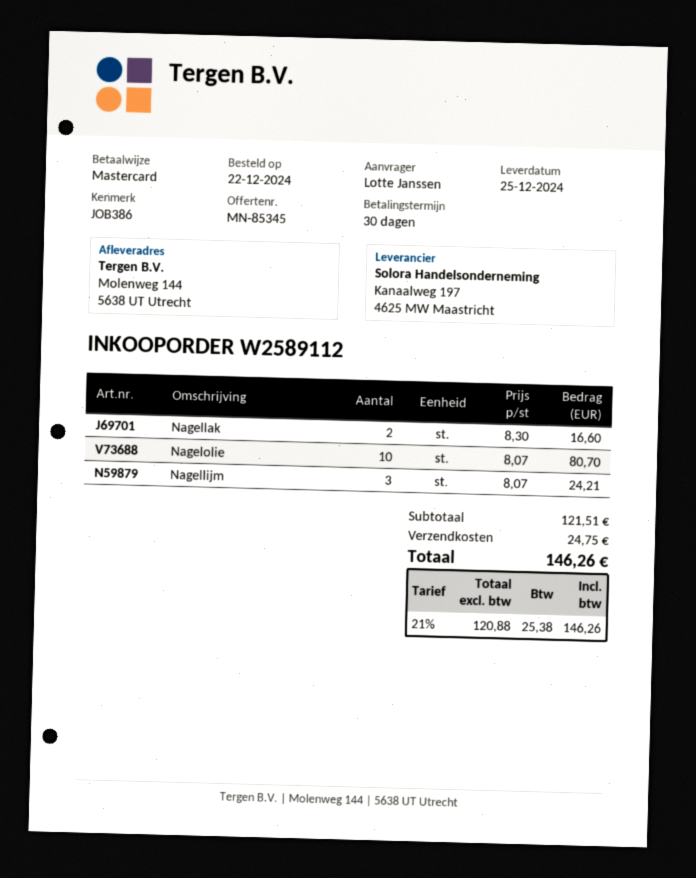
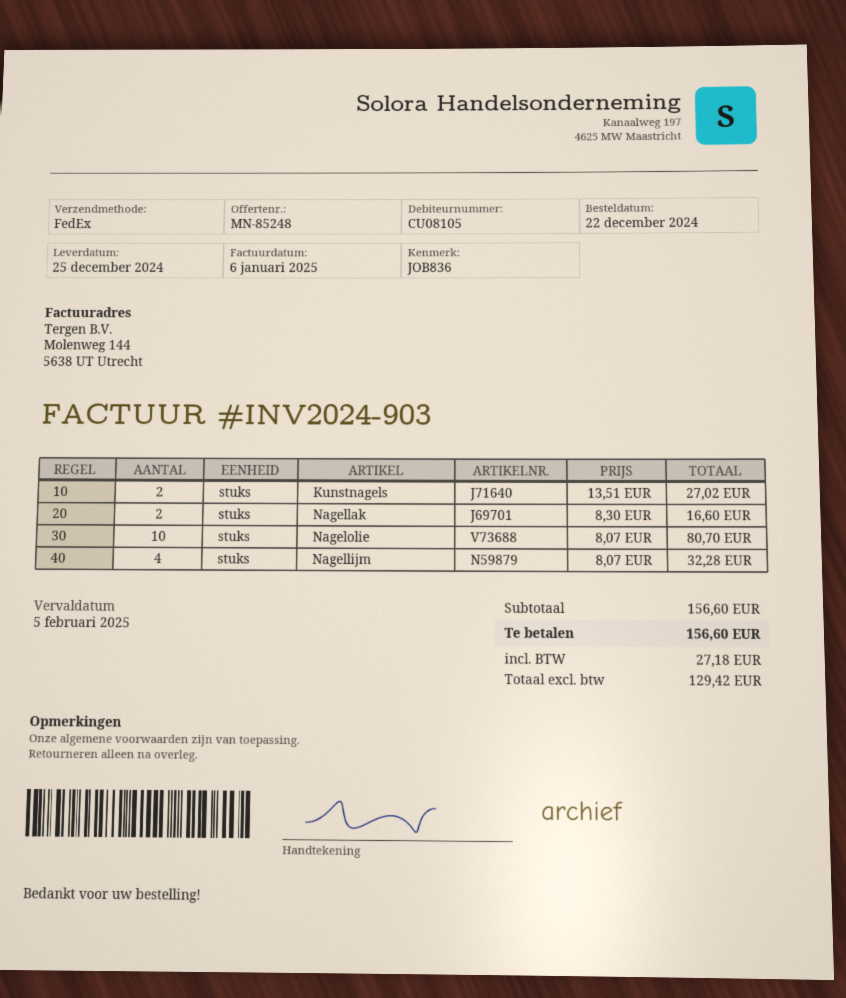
quote number: MN-85345 -> MN-85248
reference: JOB386 -> JOB836
Nagellijm: 3 x 8.07 = 24.21 -> 4 x 8.07 = 32.28
Kunstnagels: none -> 2 x 13.51 = 27.02
subtotal: 121.51 -> 156.60
shipping: 24.75 -> none
net: 120.88 -> 129.42
tax: 25.38 -> 27.18
total: 146.26 -> 156.60

